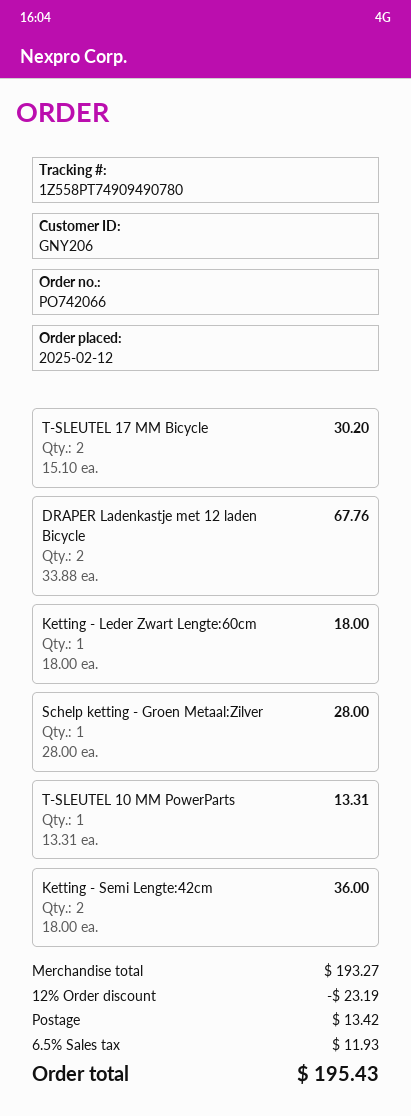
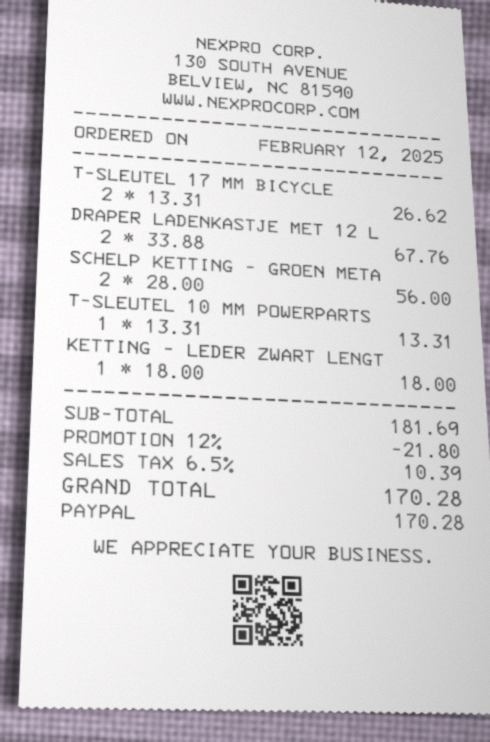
T-SLEUTEL 17 MM Bicycle: 2 x 15.10 = 30.20 -> 2 x 13.31 = 26.62
Schelp ketting - Groen Metaal:Zilver: 1 x 28.00 = 28.00 -> 2 x 28.00 = 56.00
Ketting - Semi Lengte:42cm: 2 x 18.00 = 36.00 -> none
subtotal: 193.27 -> 181.69
discount: 12% = 23.19 -> 12% = 21.80
shipping: 13.42 -> none
tax: 6.5% = 11.93 -> 6.5% = 10.39
total: 195.43 -> 170.28

